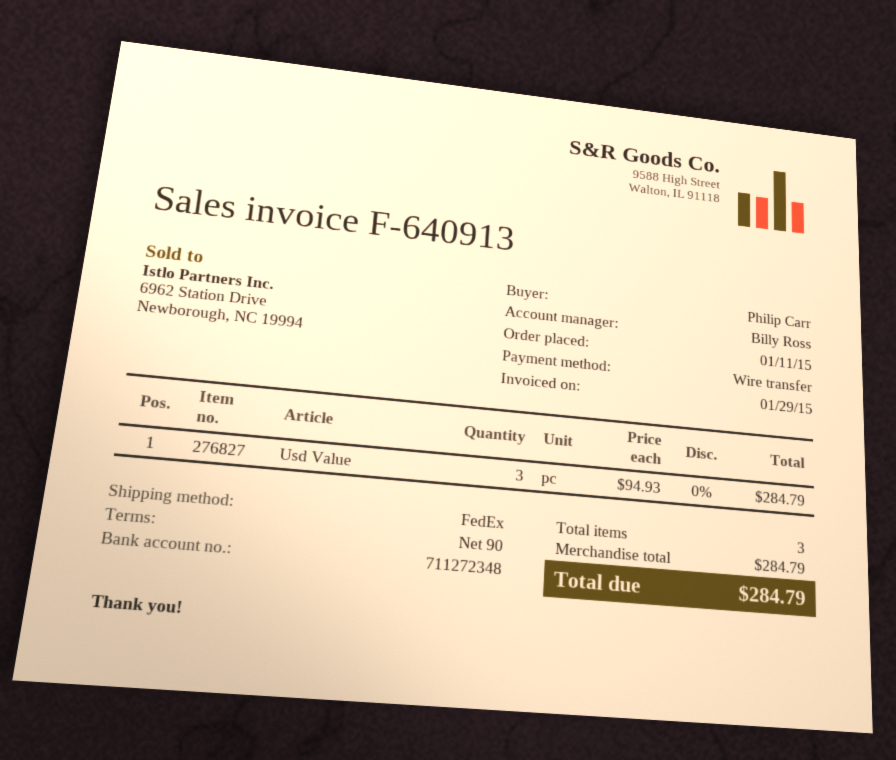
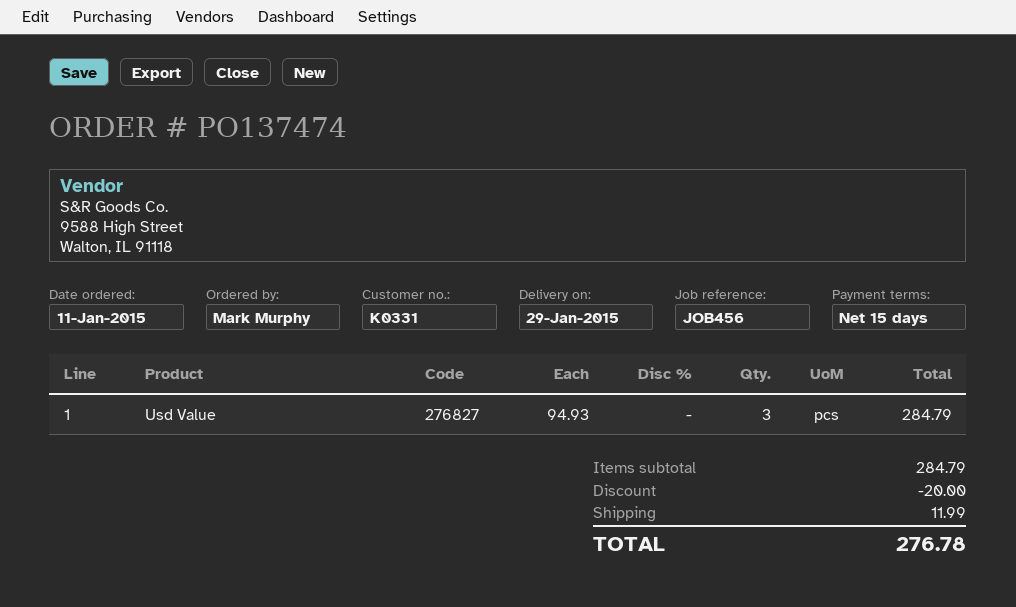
payment terms: 90 days -> 15 days
ordered by: Philip Carr -> Mark Murphy
discount: none -> 20.00
shipping: none -> 11.99
total: 284.79 -> 276.78

